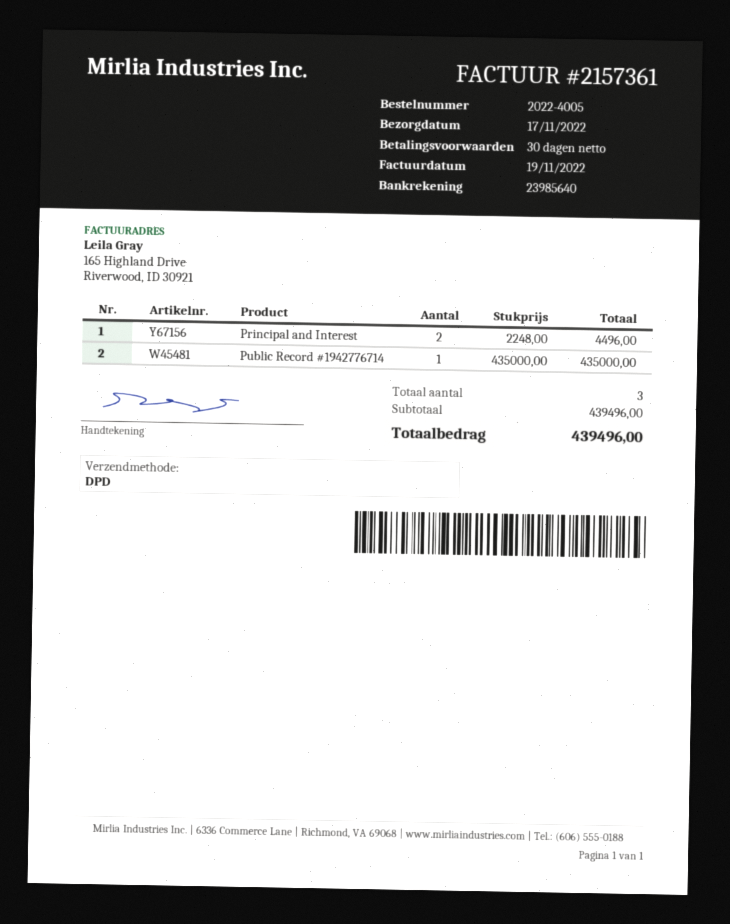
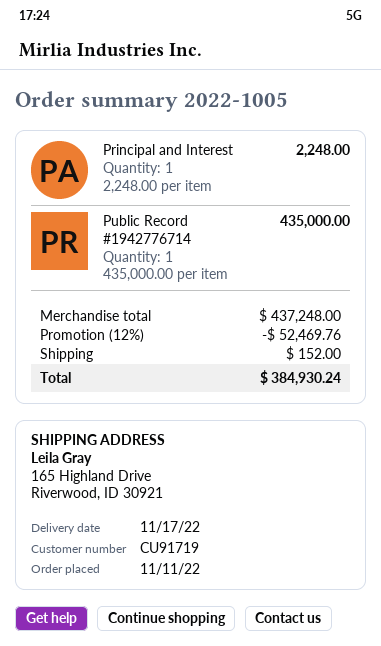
order number: 2022-4005 -> 2022-1005
Principal and Interest: 2 x 2248.00 = 4496.00 -> 1 x 2248.00 = 2248.00
subtotal: 439496.00 -> 437248.00
discount: none -> 12% = 52469.76
shipping: none -> 152.00
total: 439496.00 -> 384930.24

